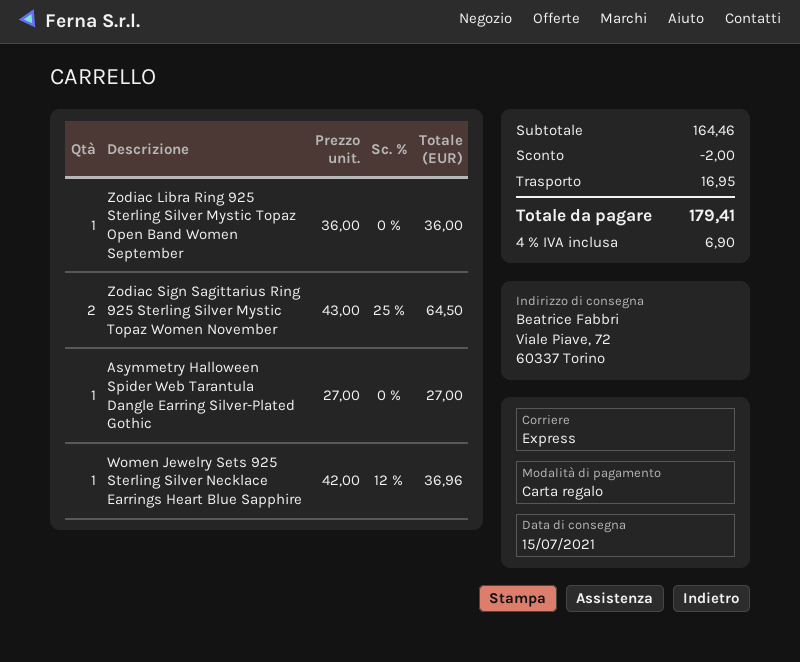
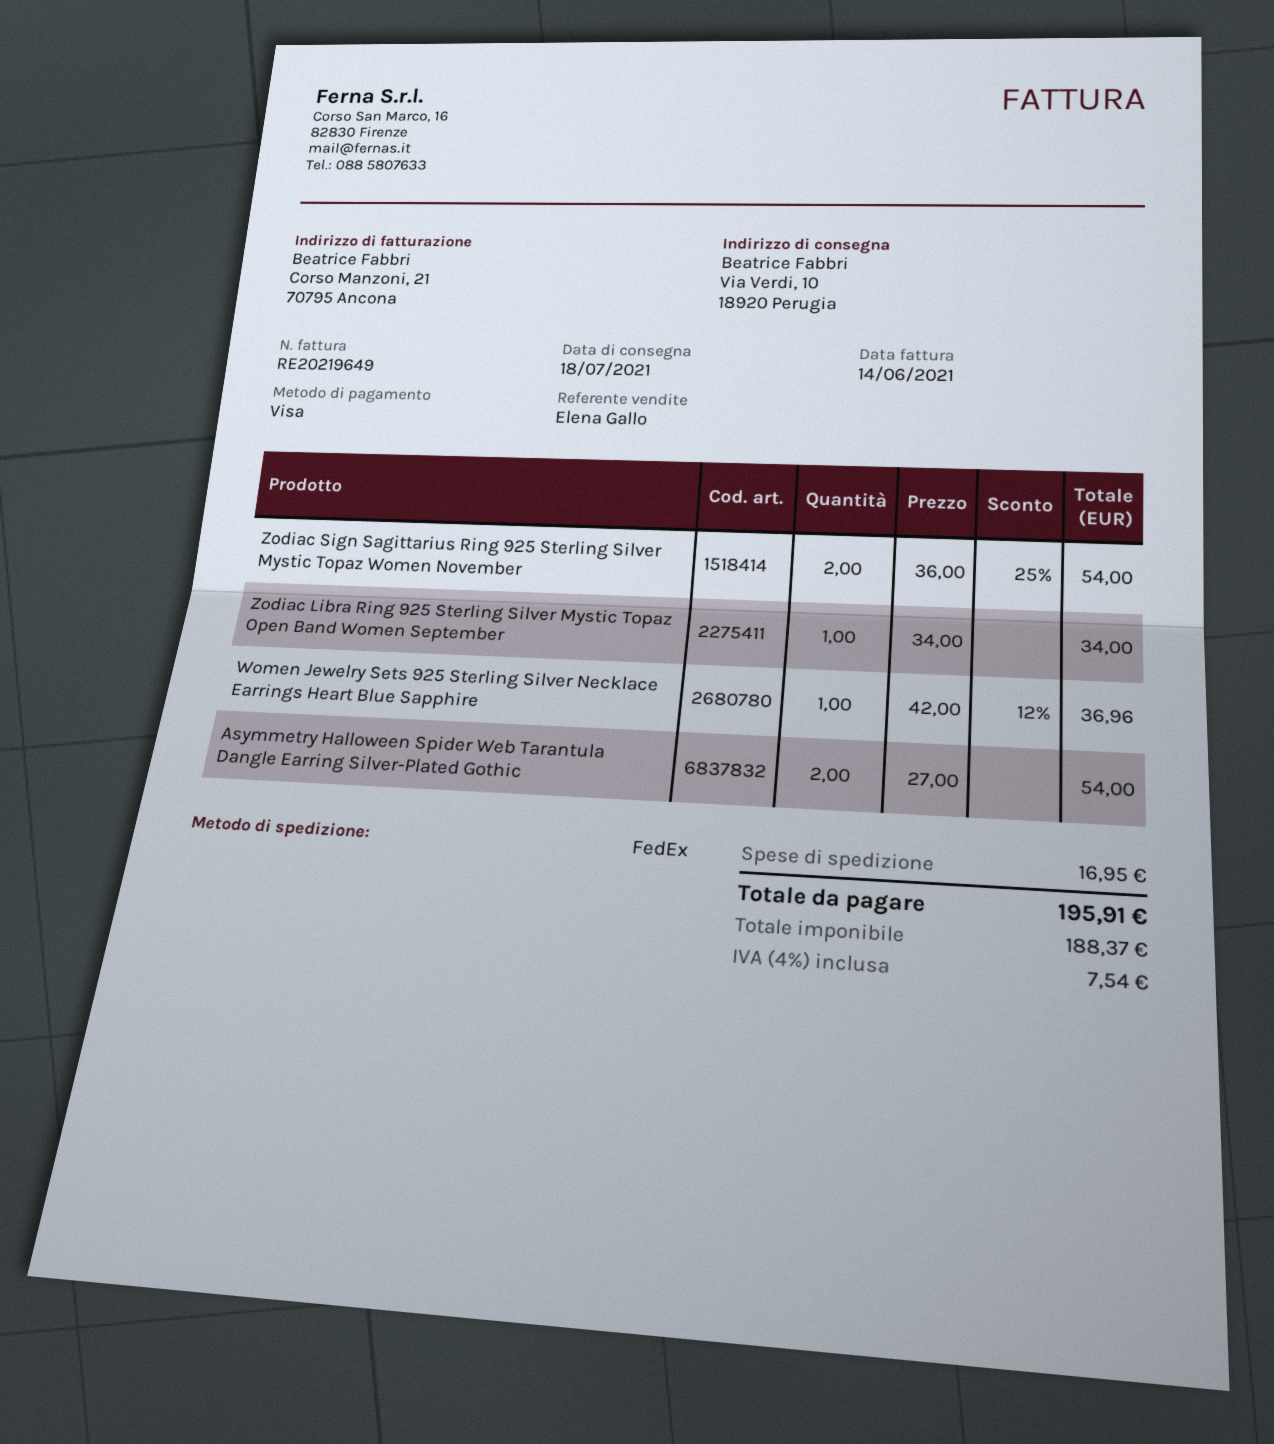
delivery date: 2021-07-15 -> 2021-07-18
payment method: gift card -> Visa
shipping method: express -> FedEx
ship to: Viale Piave, 72, 60337 Torino -> Via Verdi, 10, 18920 Perugia
Zodiac Libra Ring 925 Sterling Silver Mystic Topaz Open Band Women September: 1 x 36.00 = 36.00 -> 1 x 34.00 = 34.00
Zodiac Sign Sagittarius Ring 925 Sterling Silver Mystic Topaz Women November: 2 x 43.00 - 25% = 64.50 -> 2 x 36.00 - 25% = 54.00
Asymmetry Halloween Spider Web Tarantula Dangle Earring Silver-Plated Gothic: 1 x 27.00 = 27.00 -> 2 x 27.00 = 54.00
discount: 2.00 -> none
tax: 4% = 6.90 -> 4% = 7.54
total: 179.41 -> 195.91

